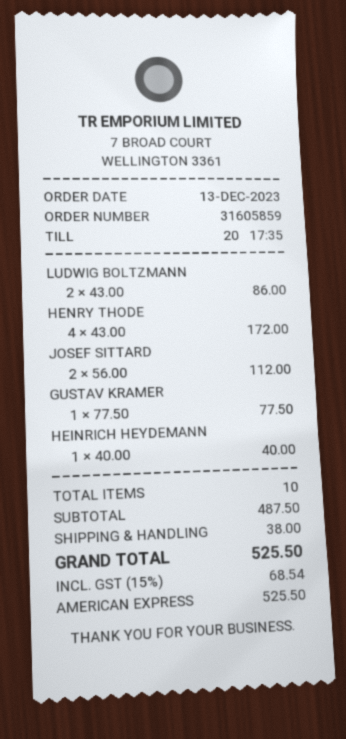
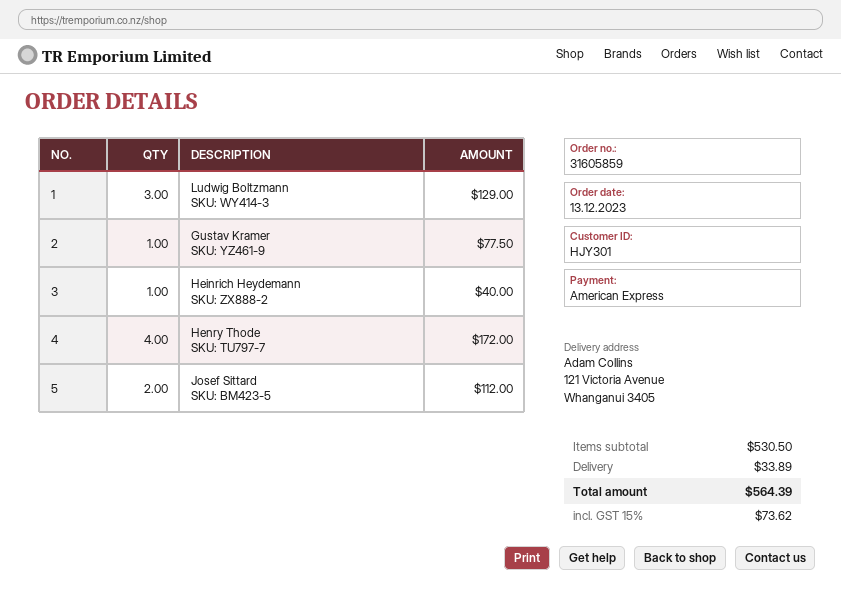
LUDWIG BOLTZMANN: 2 for 86.00 -> 3 for 129.00
subtotal: 487.50 -> 530.50
shipping: 38.00 -> 33.89
tax: 15% = 68.54 -> 15% = 73.62
total: 525.50 -> 564.39

